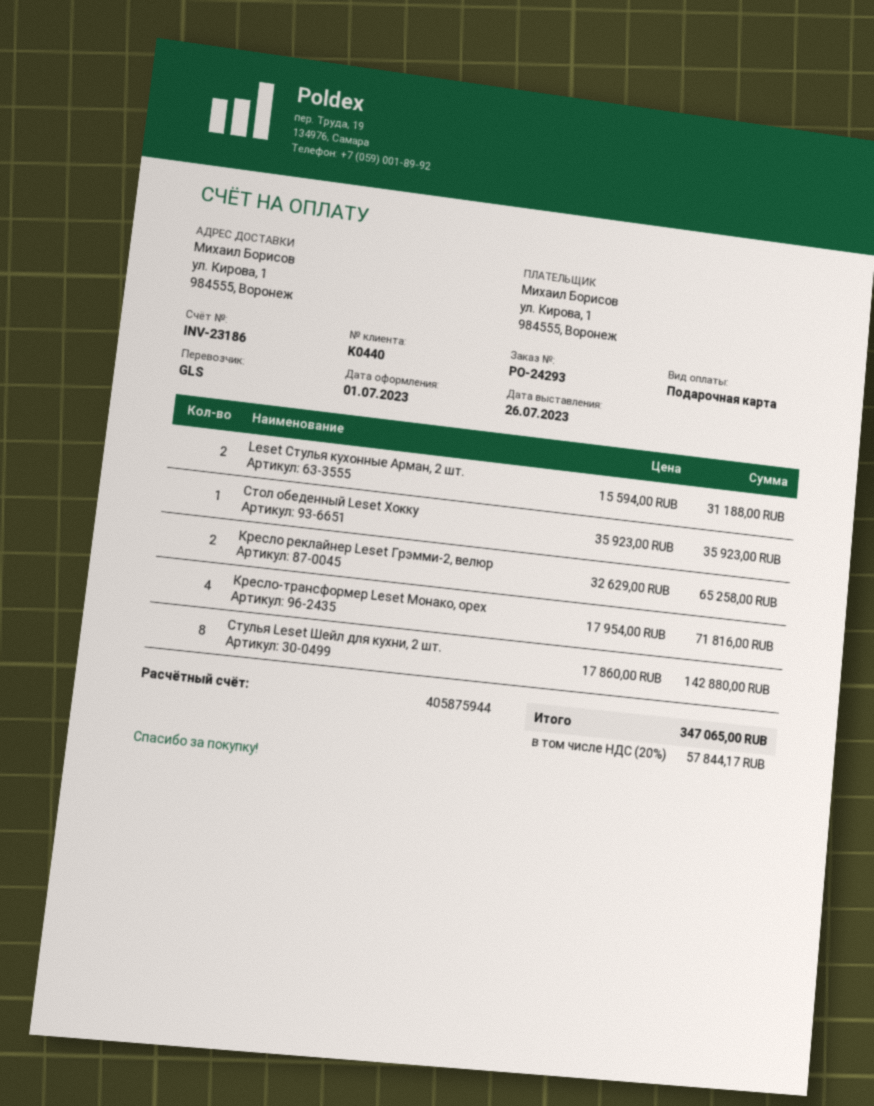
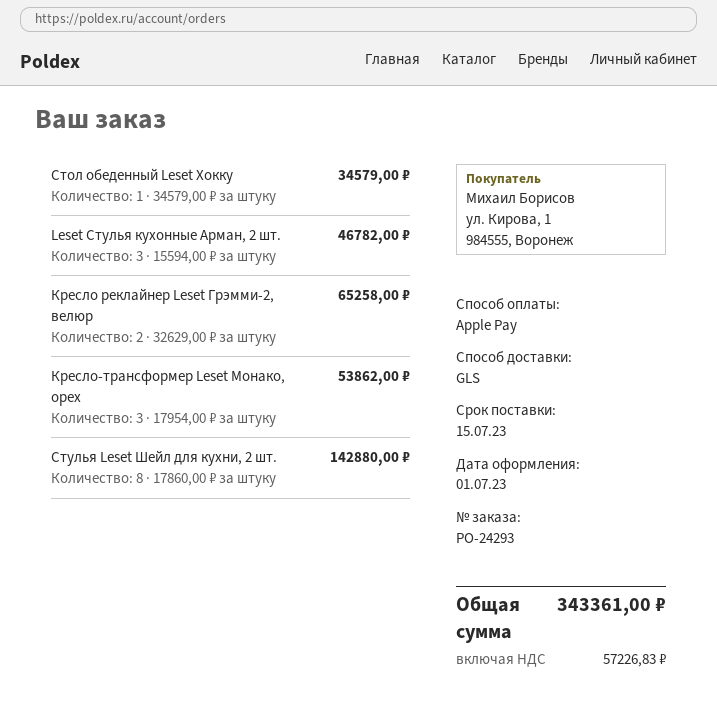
payment method: gift card -> Apple Pay
Leset Стулья кухонные Арман, 2 шт.: 2 x 15594.00 = 31188.00 -> 3 x 15594.00 = 46782.00
Стол обеденный Leset Хокку: 1 x 35923.00 = 35923.00 -> 1 x 34579.00 = 34579.00
Кресло-трансформер Leset Монако, орех: 4 x 17954.00 = 71816.00 -> 3 x 17954.00 = 53862.00
tax: 57844.17 -> 57226.83
total: 347065.00 -> 343361.00

